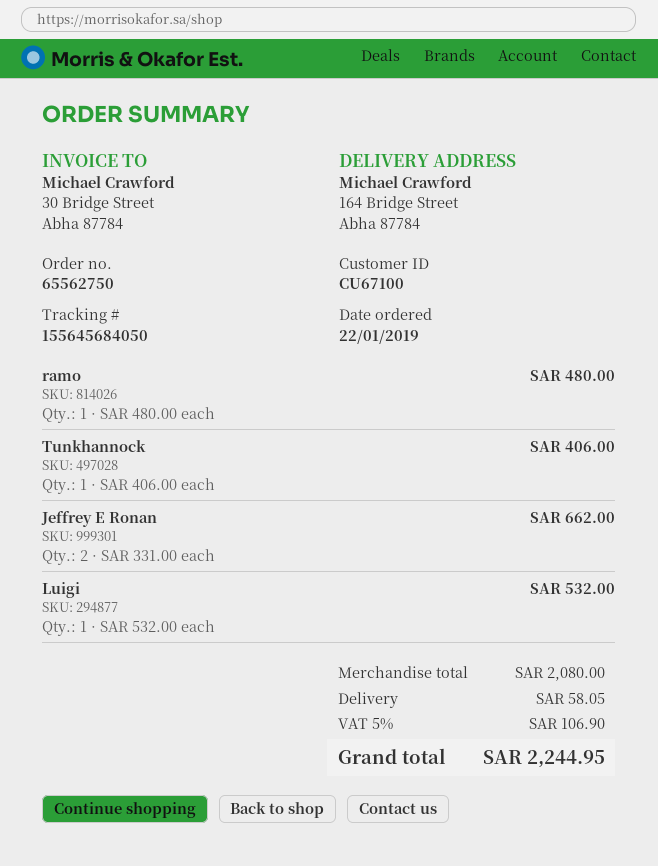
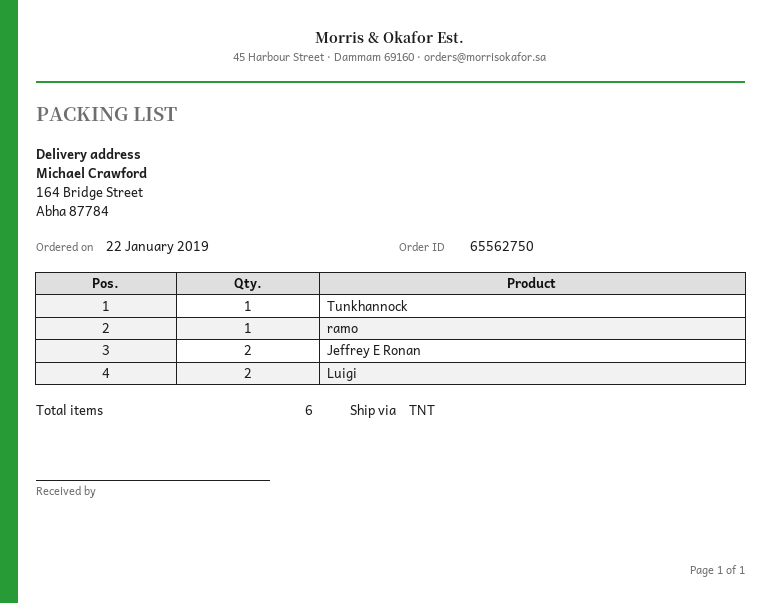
Luigi: 1 -> 2

